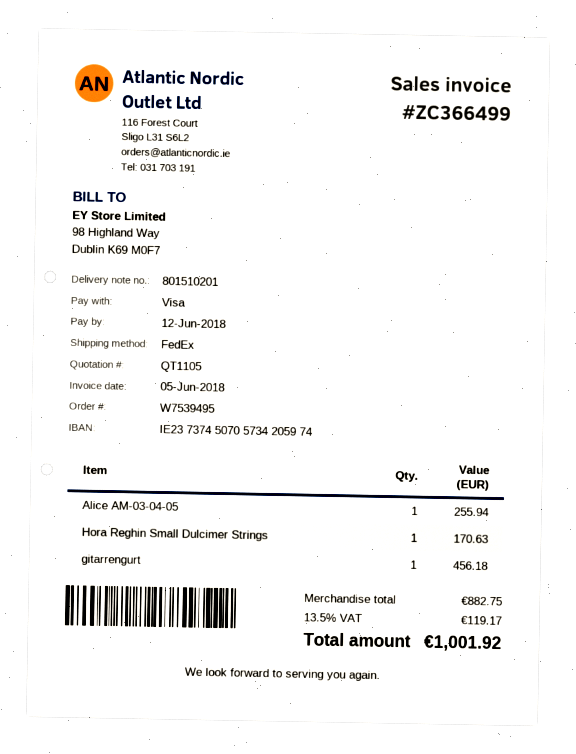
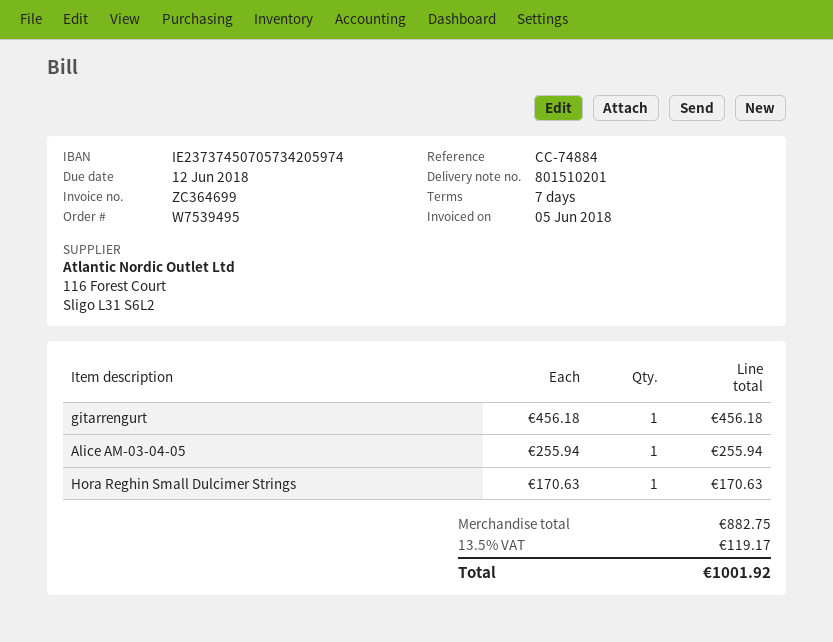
invoice number: ZC366499 -> ZC364699

